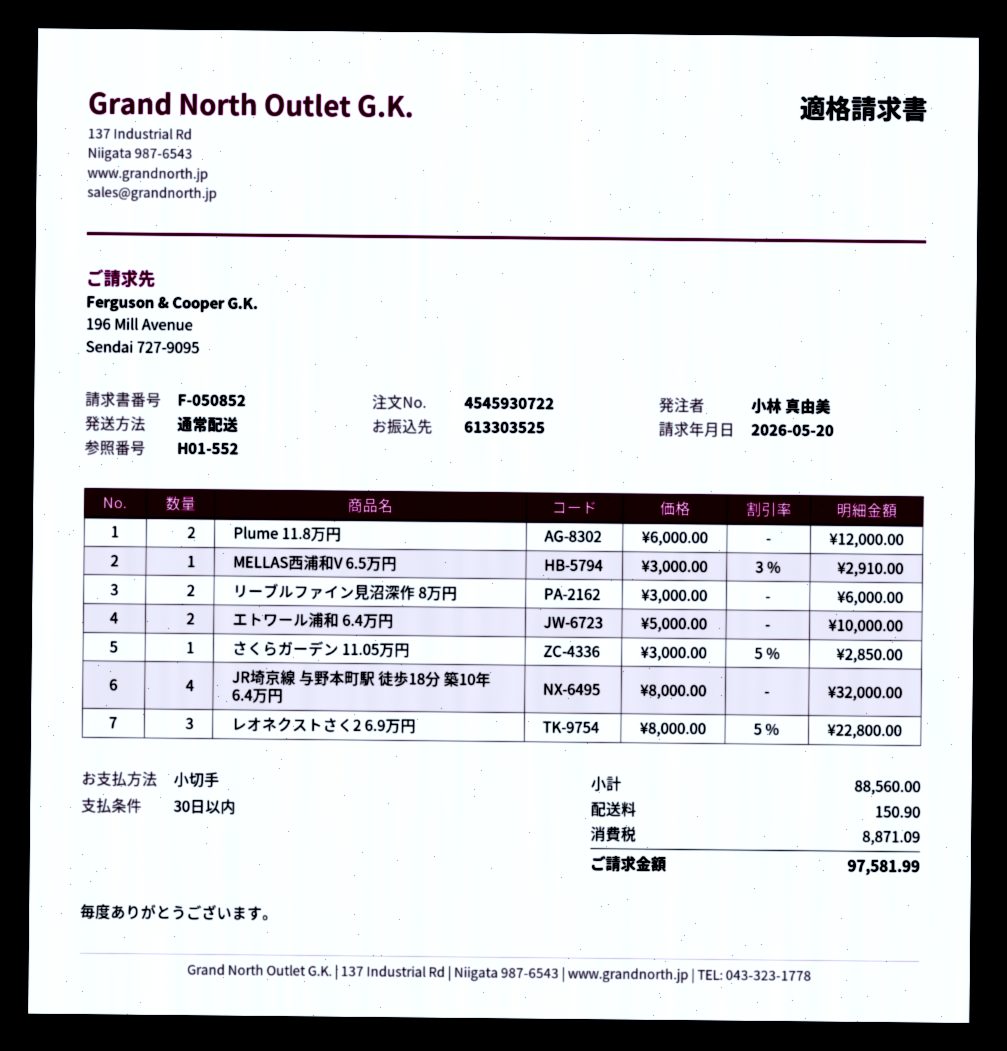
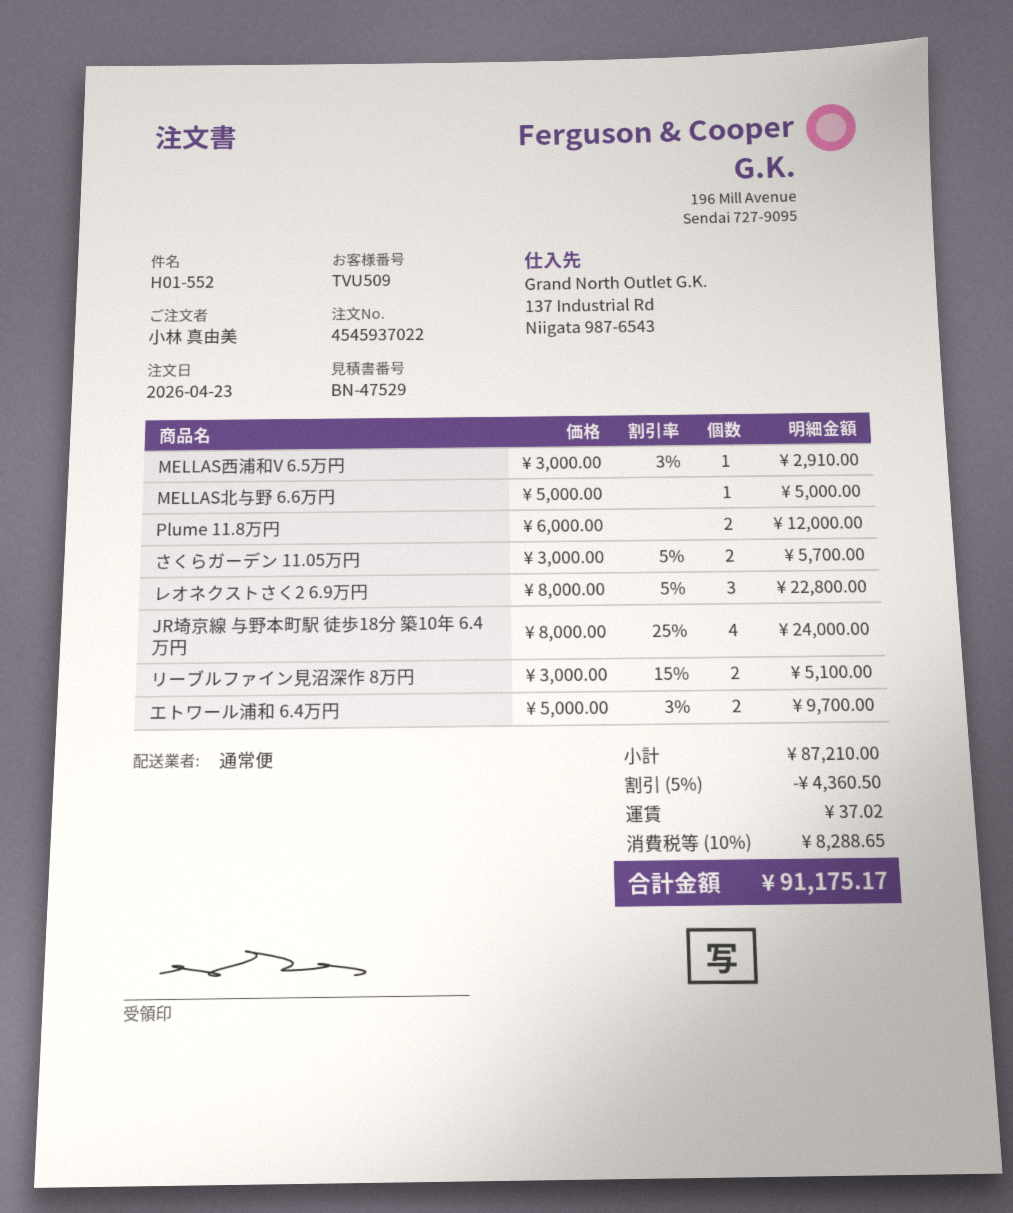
order number: 4545930722 -> 4545937022
リーブルファイン見沼深作 8万円: 2 x 3000.00 = 6000.00 -> 2 x 3000.00 - 15% = 5100.00
エトワール浦和 6.4万円: 2 x 5000.00 = 10000.00 -> 2 x 5000.00 - 3% = 9700.00
さくらガーデン 11.05万円: 1 x 3000.00 - 5% = 2850.00 -> 2 x 3000.00 - 5% = 5700.00
JR埼京線 与野本町駅 徒歩18分 築10年 6.4万円: 4 x 8000.00 = 32000.00 -> 4 x 8000.00 - 25% = 24000.00
MELLAS北与野 6.6万円: none -> 1 x 5000.00 = 5000.00
subtotal: 88560.00 -> 87210.00
discount: none -> 5% = 4360.50
shipping: 150.90 -> 37.02
tax: 8871.09 -> 8288.65
total: 97581.99 -> 91175.17

